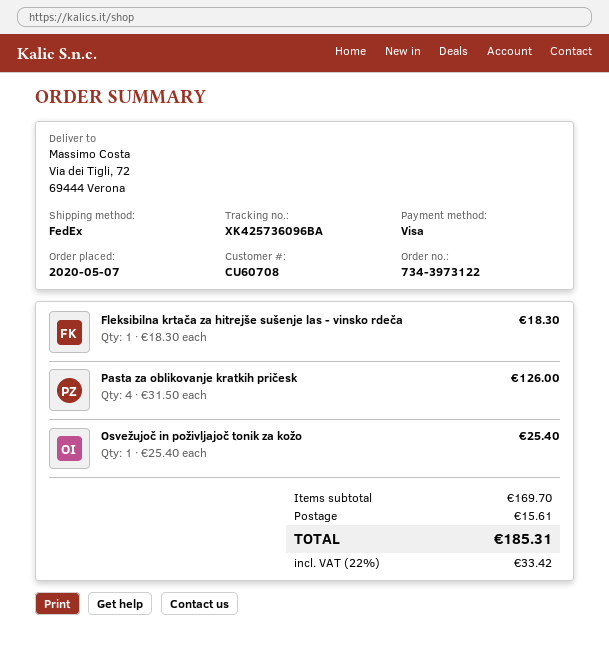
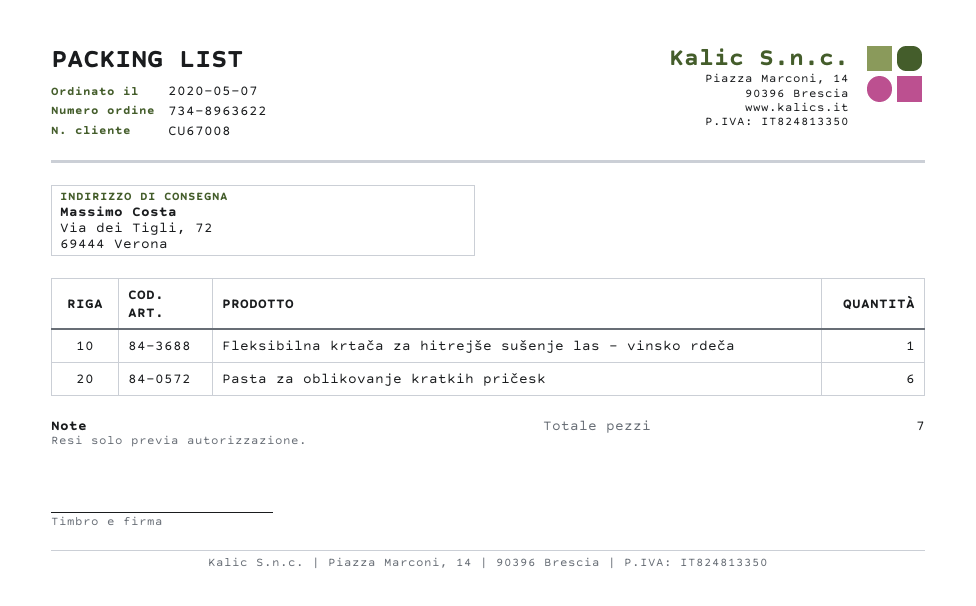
order number: 734-3973122 -> 734-8963622
customer number: CU60708 -> CU67008
Pasta za oblikovanje kratkih pričesk: 4 -> 6
Osvežujoč in poživljajoč tonik za kožo: 1 -> none

